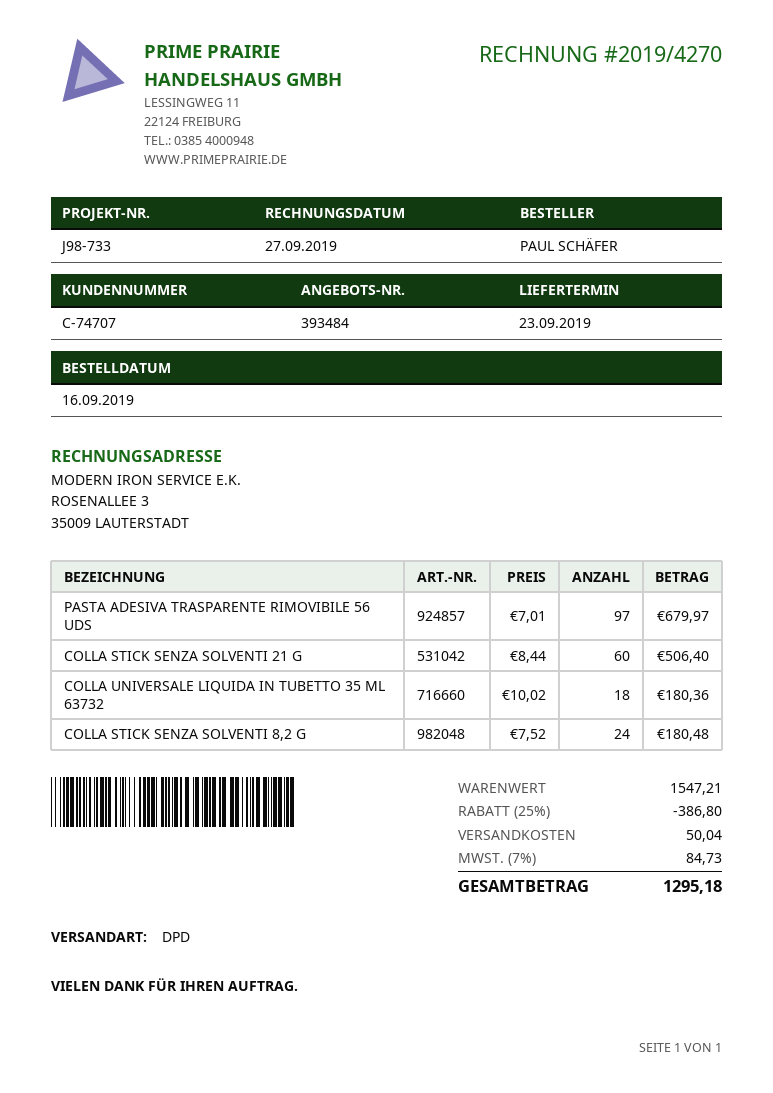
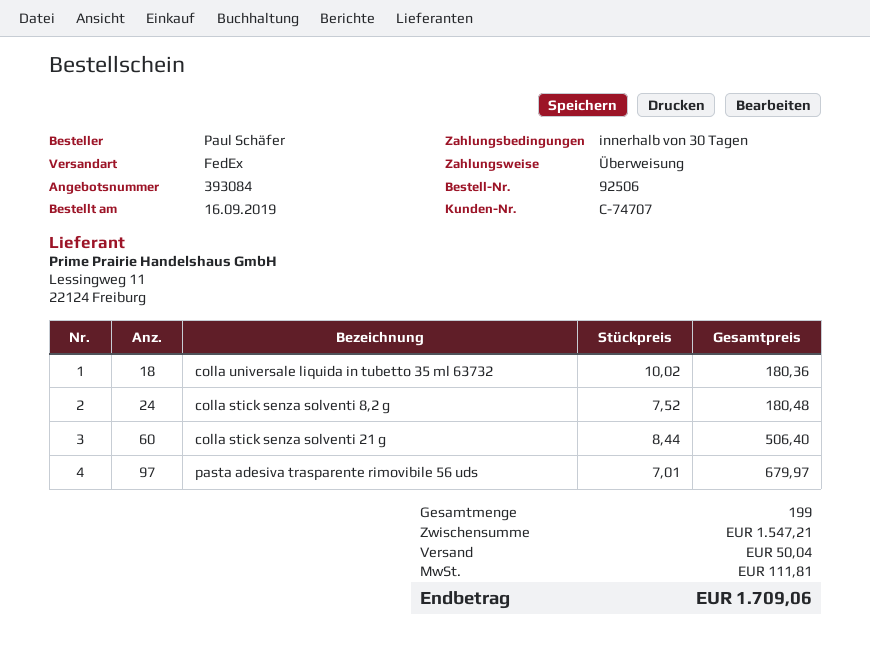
quote number: 393484 -> 393084
shipping method: DPD -> FedEx
discount: 25% = 386.80 -> none
tax: 84.73 -> 111.81
total: 1295.18 -> 1709.06

